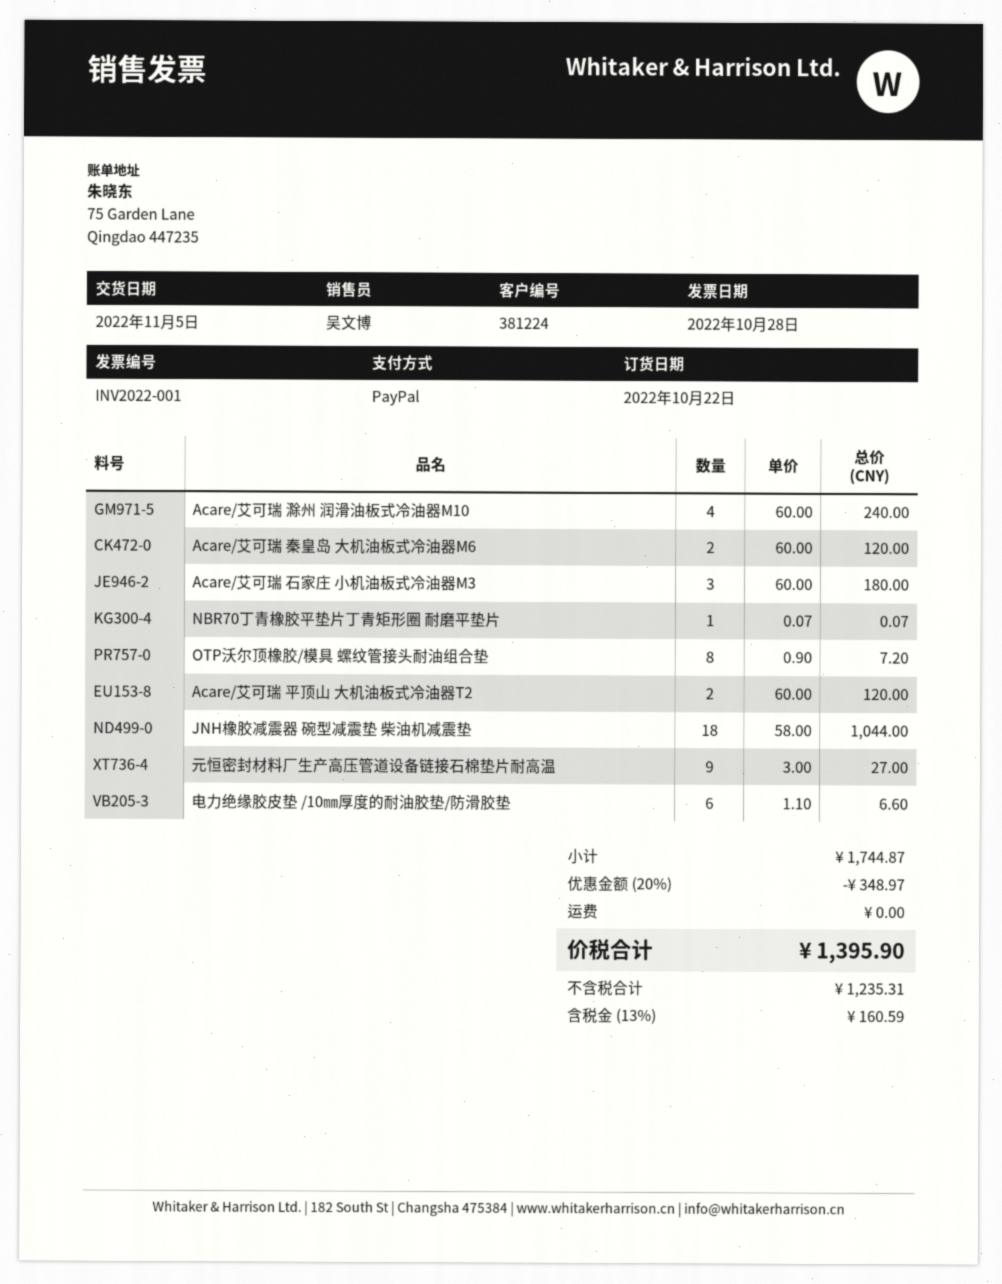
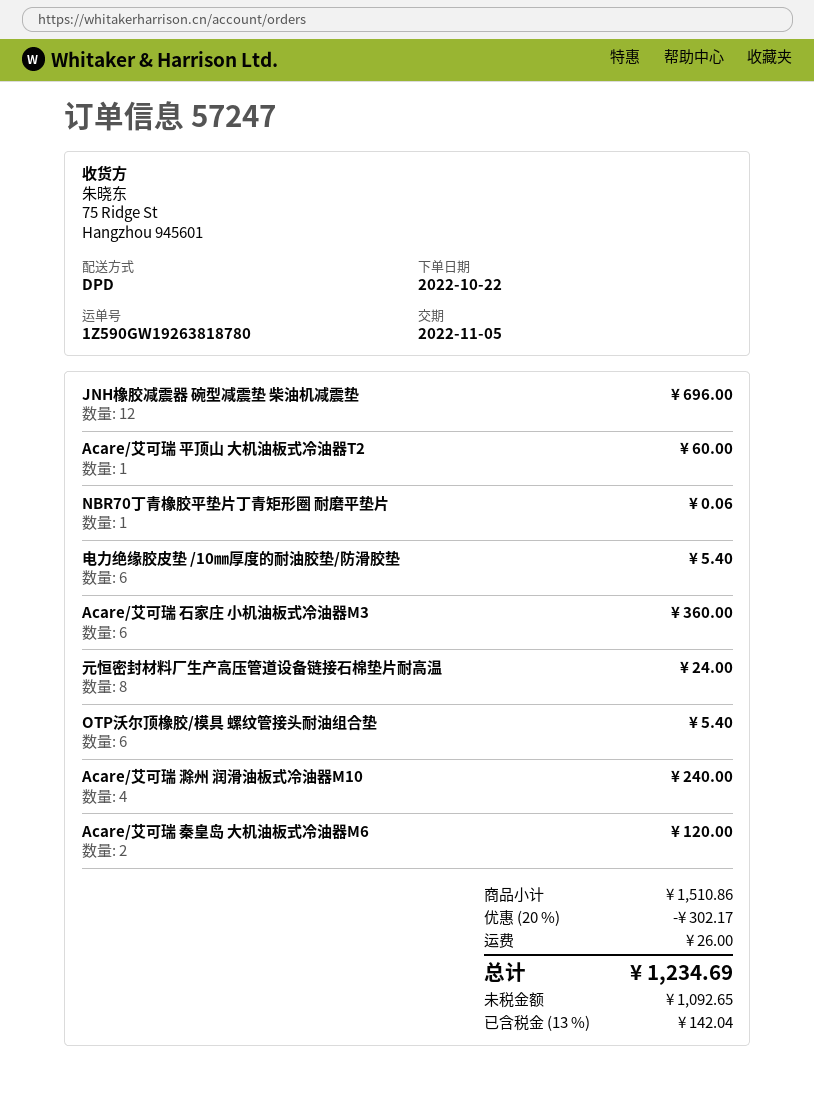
Acare/艾可瑞 石家庄 小机油板式冷油器M3: 3 for 180.00 -> 6 for 360.00
NBR70丁青橡胶平垫片丁青矩形圈 耐磨平垫片: 1 for 0.07 -> 1 for 0.06
OTP沃尔顶橡胶/模具 螺纹管接头耐油组合垫: 8 for 7.20 -> 6 for 5.40
Acare/艾可瑞 平顶山 大机油板式冷油器T2: 2 for 120.00 -> 1 for 60.00
JNH橡胶减震器 碗型减震垫 柴油机减震垫: 18 for 1044.00 -> 12 for 696.00
元恒密封材料厂生产高压管道设备链接石棉垫片耐高温: 9 for 27.00 -> 8 for 24.00
电力绝缘胶皮垫 /10㎜厚度的耐油胶垫/防滑胶垫: 6 for 6.60 -> 6 for 5.40
subtotal: 1744.87 -> 1510.86
discount: 20% = 348.97 -> 20% = 302.17
shipping: 0.00 -> 26.00
net: 1235.31 -> 1092.65
tax: 13% = 160.59 -> 13% = 142.04
total: 1395.90 -> 1234.69

